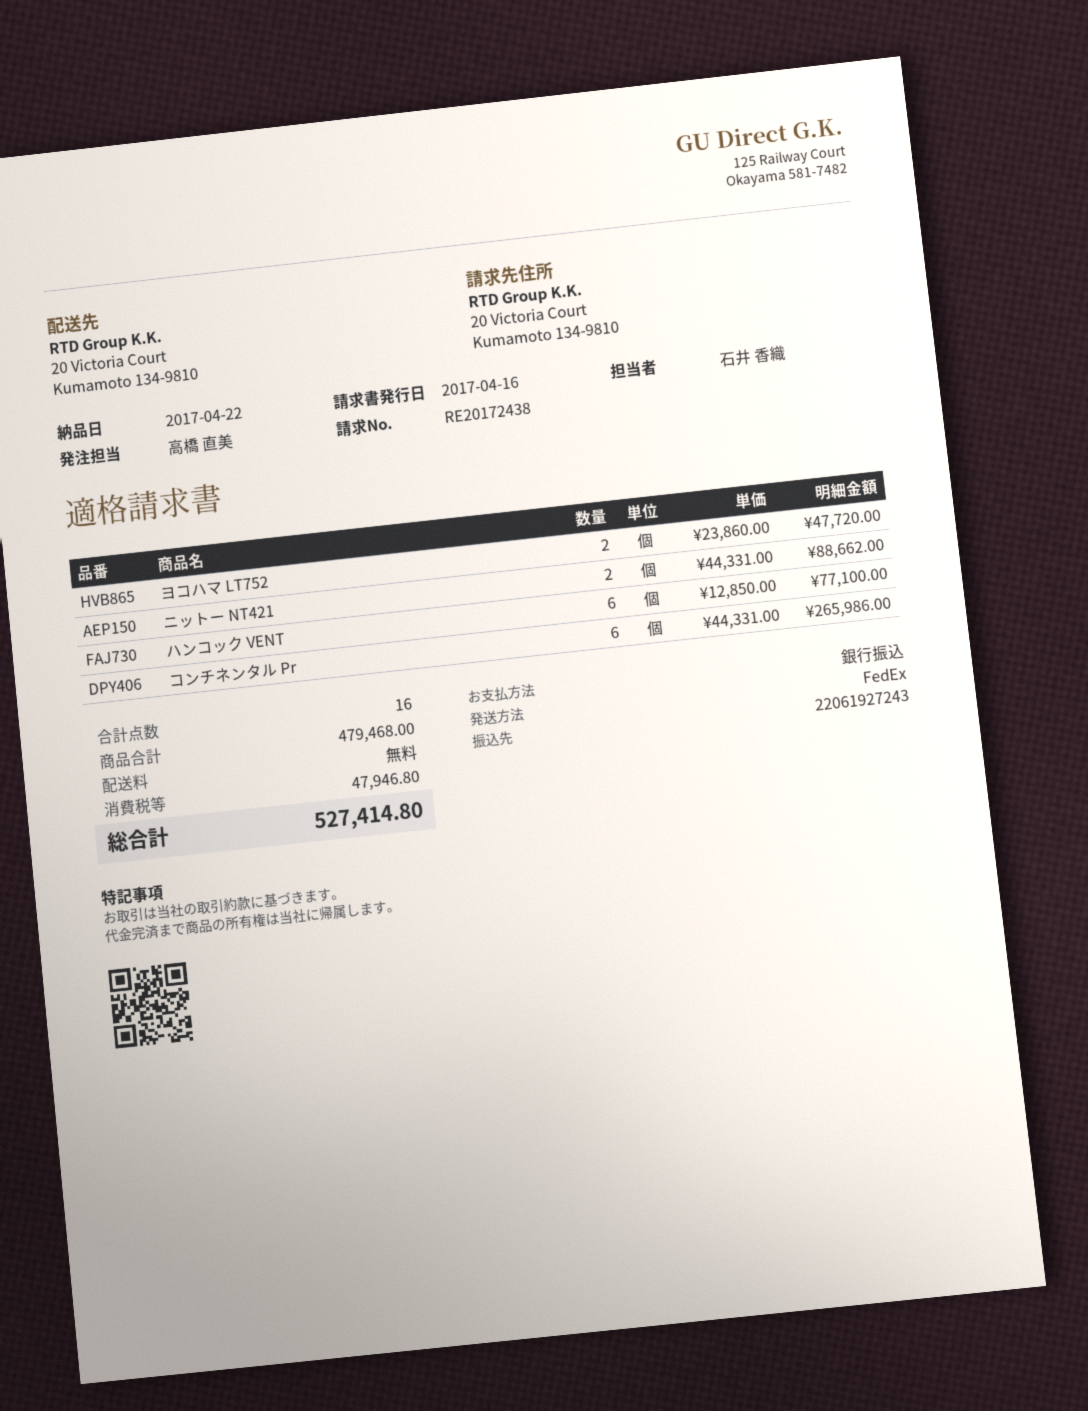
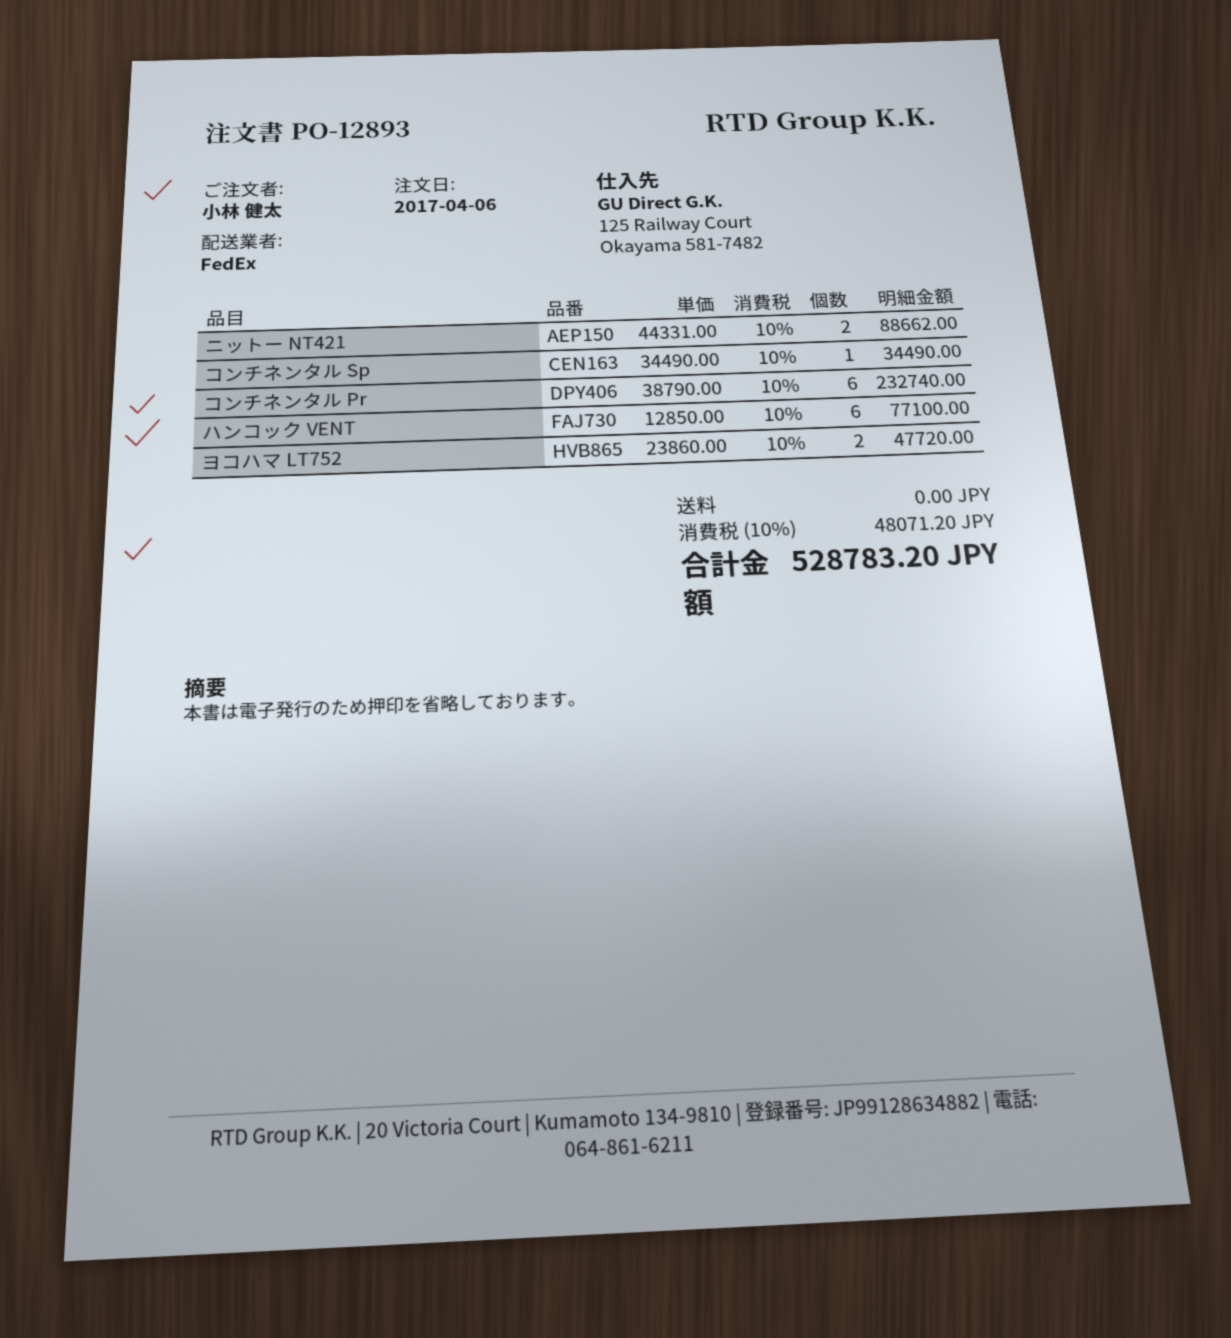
ordered by: 高橋 直美 -> 小林 健太
コンチネンタル Pr: 6 x 44331.00 = 265986.00 -> 6 x 38790.00 = 232740.00
コンチネンタル Sp: none -> 1 x 34490.00 = 34490.00
tax: 47946.80 -> 48071.20
total: 527414.80 -> 528783.20

